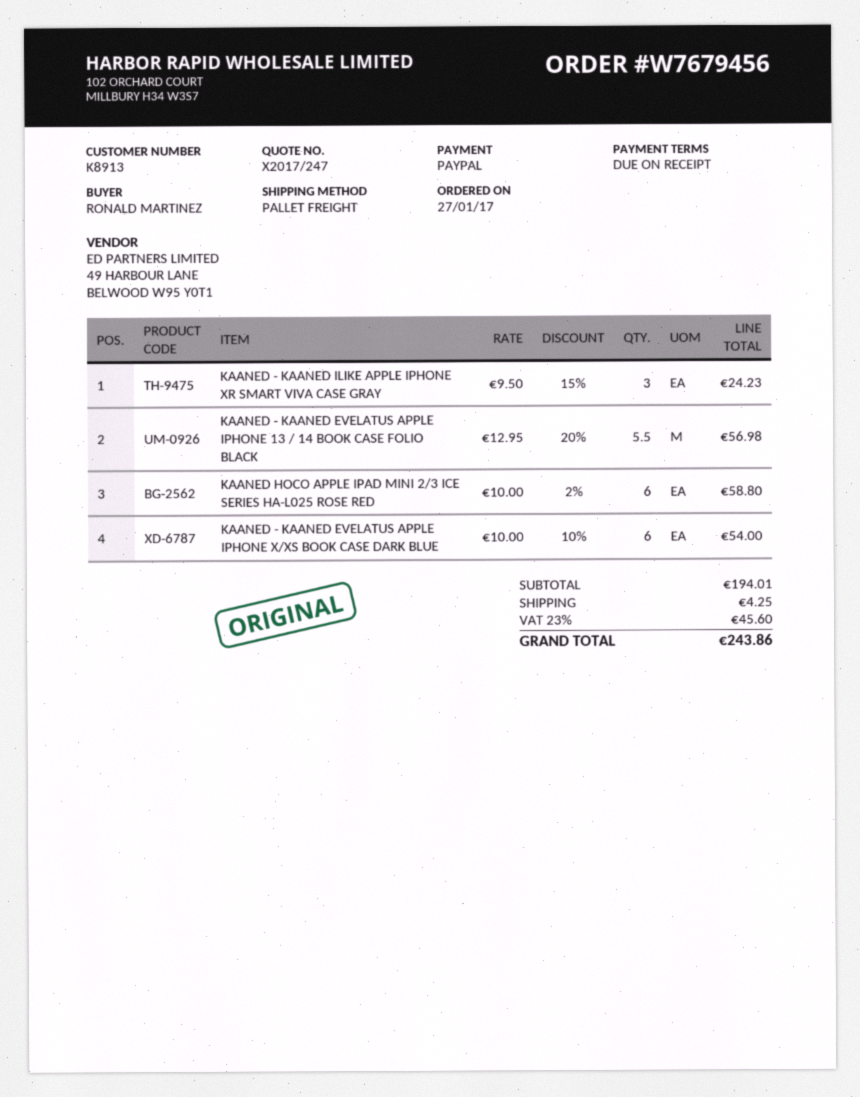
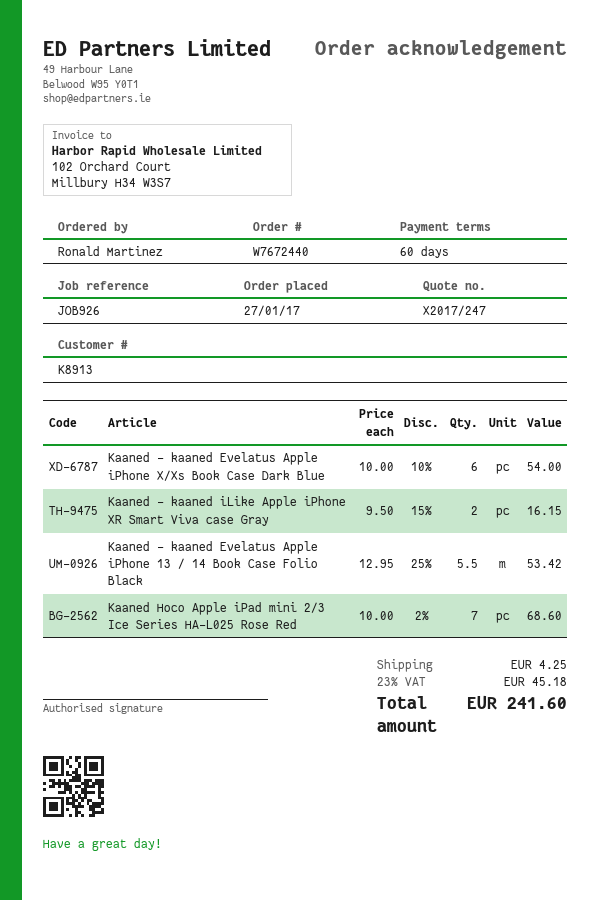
order number: W7679456 -> W7672440
payment terms: on receipt -> 60 days
KAANED - KAANED ILIKE APPLE IPHONE XR SMART VIVA CASE GRAY: 3 x 9.50 - 15% = 24.23 -> 2 x 9.50 - 15% = 16.15
KAANED - KAANED EVELATUS APPLE IPHONE 13 / 14 BOOK CASE FOLIO BLACK: 5.5 x 12.95 - 20% = 56.98 -> 5.5 x 12.95 - 25% = 53.42
KAANED HOCO APPLE IPAD MINI 2/3 ICE SERIES HA-L025 ROSE RED: 6 x 10.00 - 2% = 58.80 -> 7 x 10.00 - 2% = 68.60
tax: 23% = 45.60 -> 23% = 45.18
total: 243.86 -> 241.60

